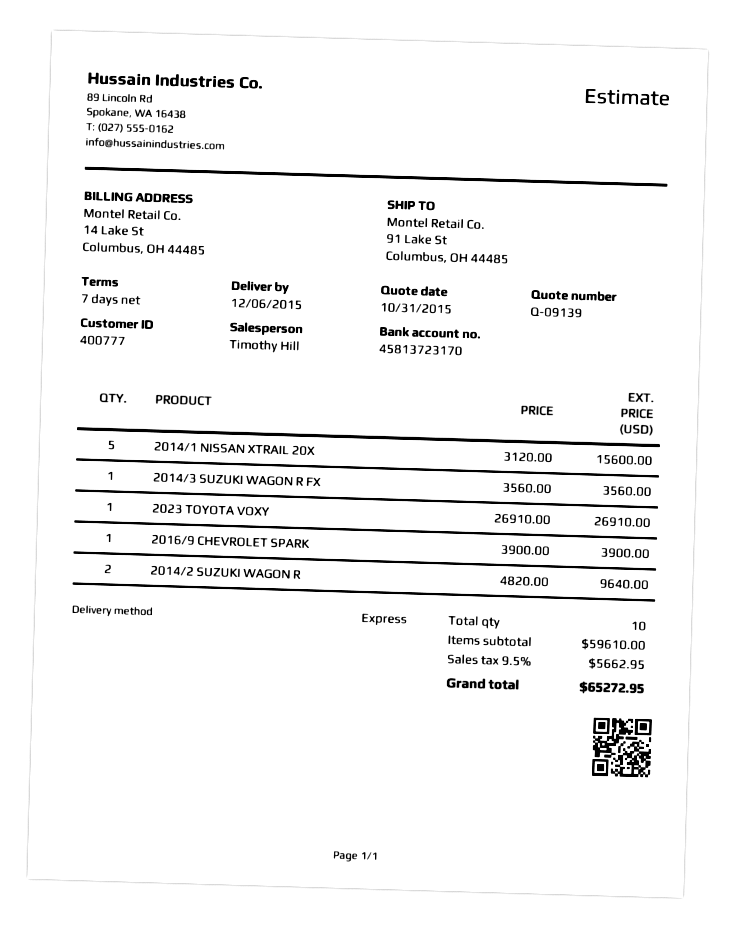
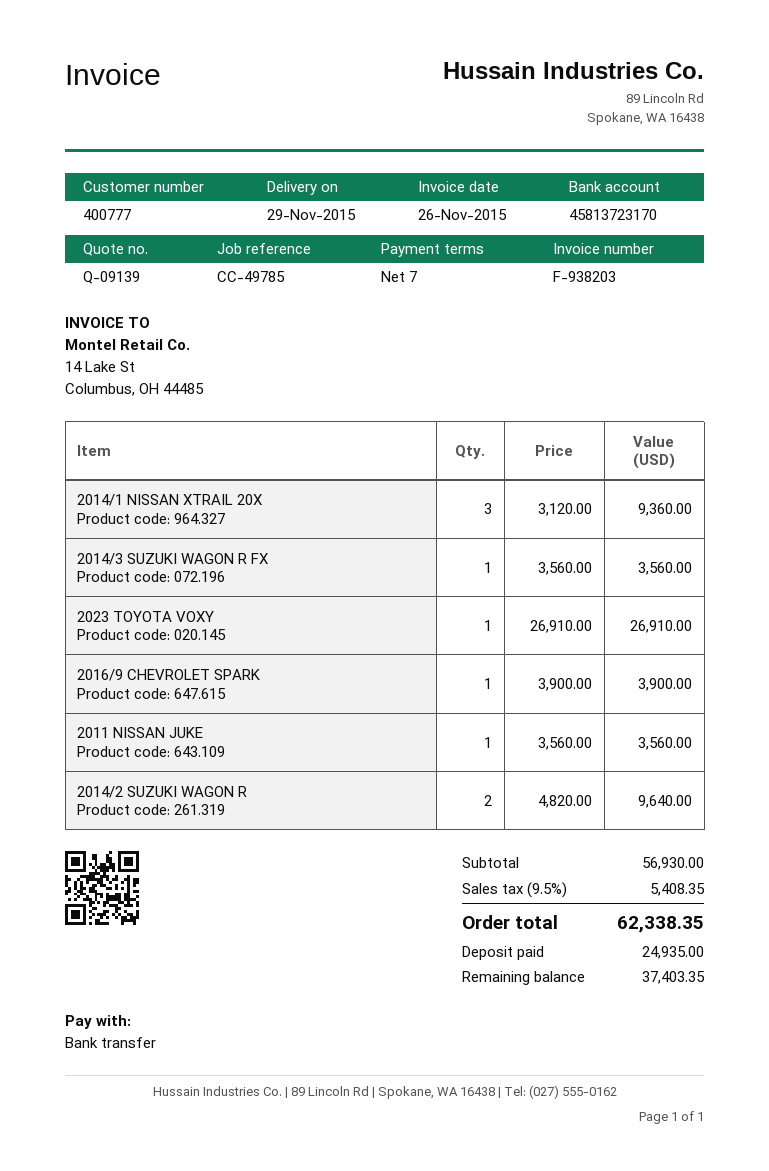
delivery date: 2015-12-06 -> 2015-11-29
2014/1 NISSAN XTRAIL 20X: 5 x 3120.00 = 15600.00 -> 3 x 3120.00 = 9360.00
2011 NISSAN JUKE: none -> 1 x 3560.00 = 3560.00
subtotal: 59610.00 -> 56930.00
tax: 9.5% = 5662.95 -> 9.5% = 5408.35
total: 65272.95 -> 62338.35

